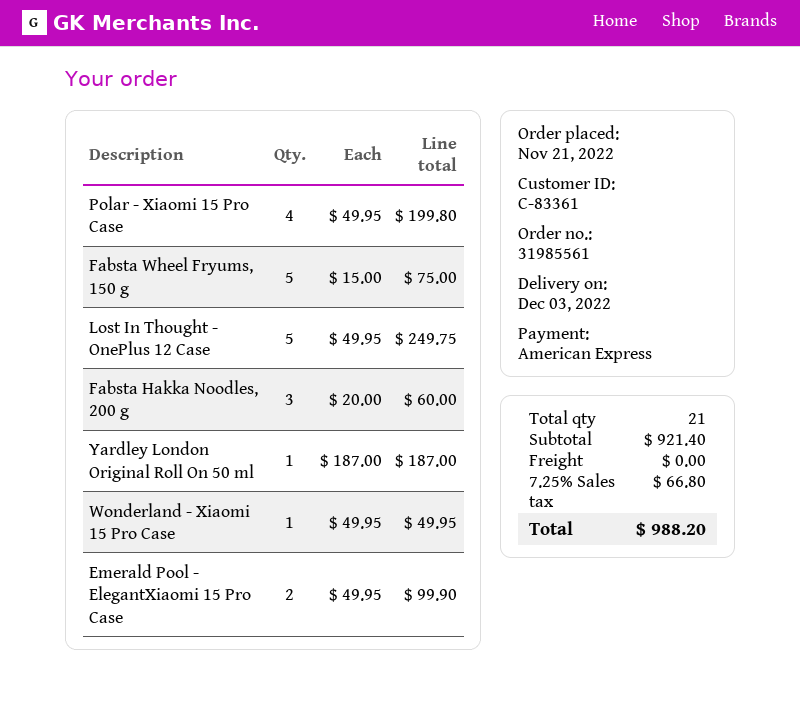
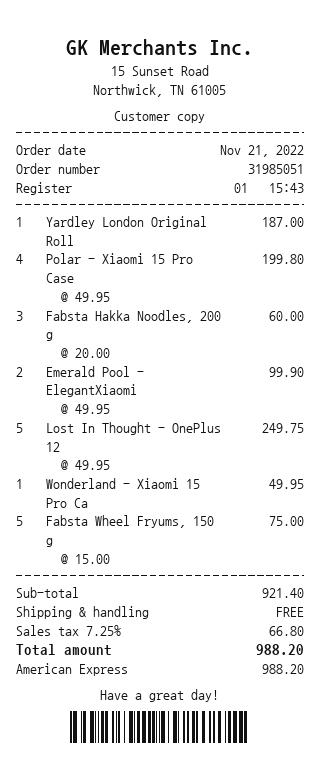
order number: 31985561 -> 31985051

